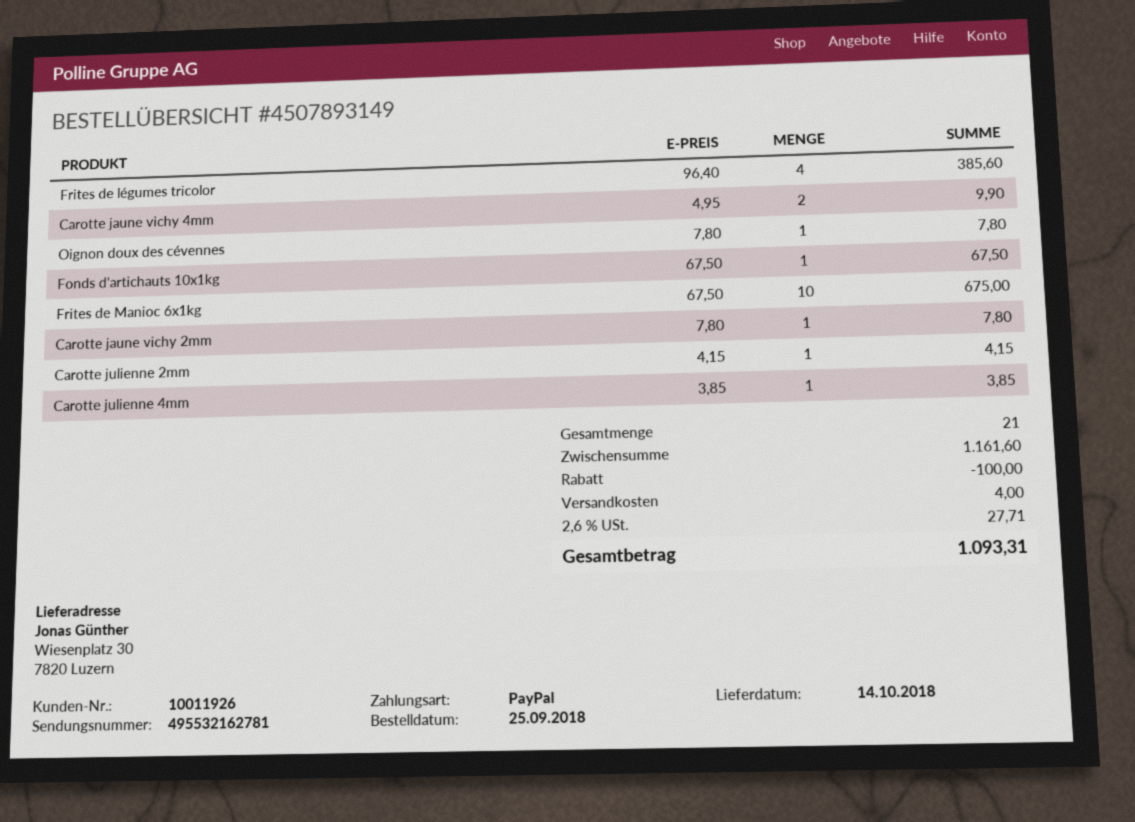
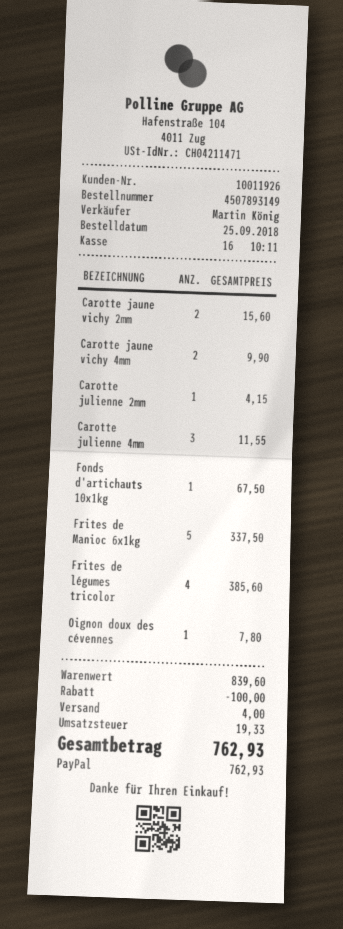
Frites de Manioc 6x1kg: 10 for 675.00 -> 5 for 337.50
Carotte jaune vichy 2mm: 1 for 7.80 -> 2 for 15.60
Carotte julienne 4mm: 1 for 3.85 -> 3 for 11.55
subtotal: 1161.60 -> 839.60
tax: 27.71 -> 19.33
total: 1093.31 -> 762.93

